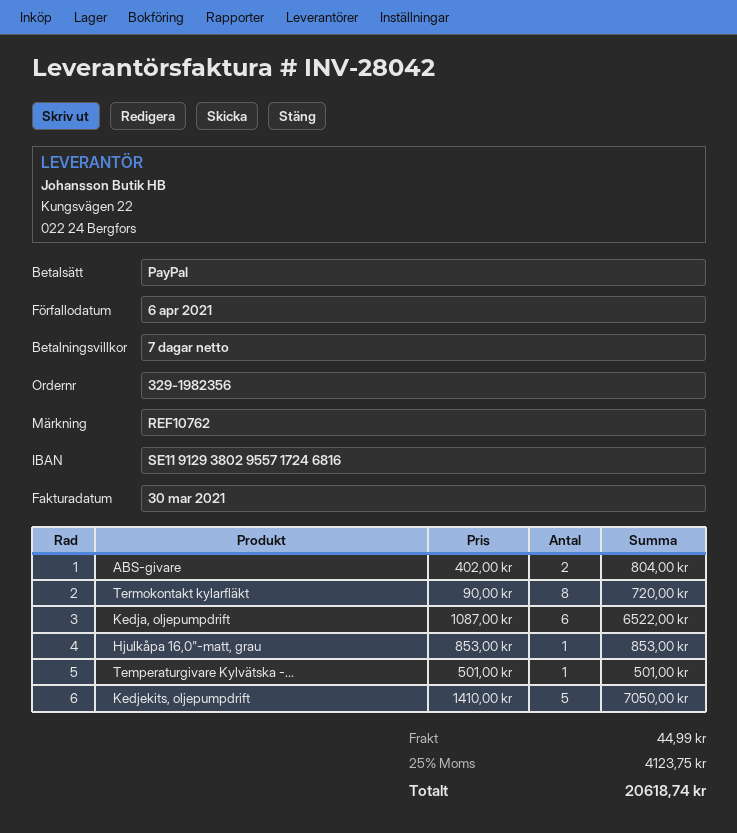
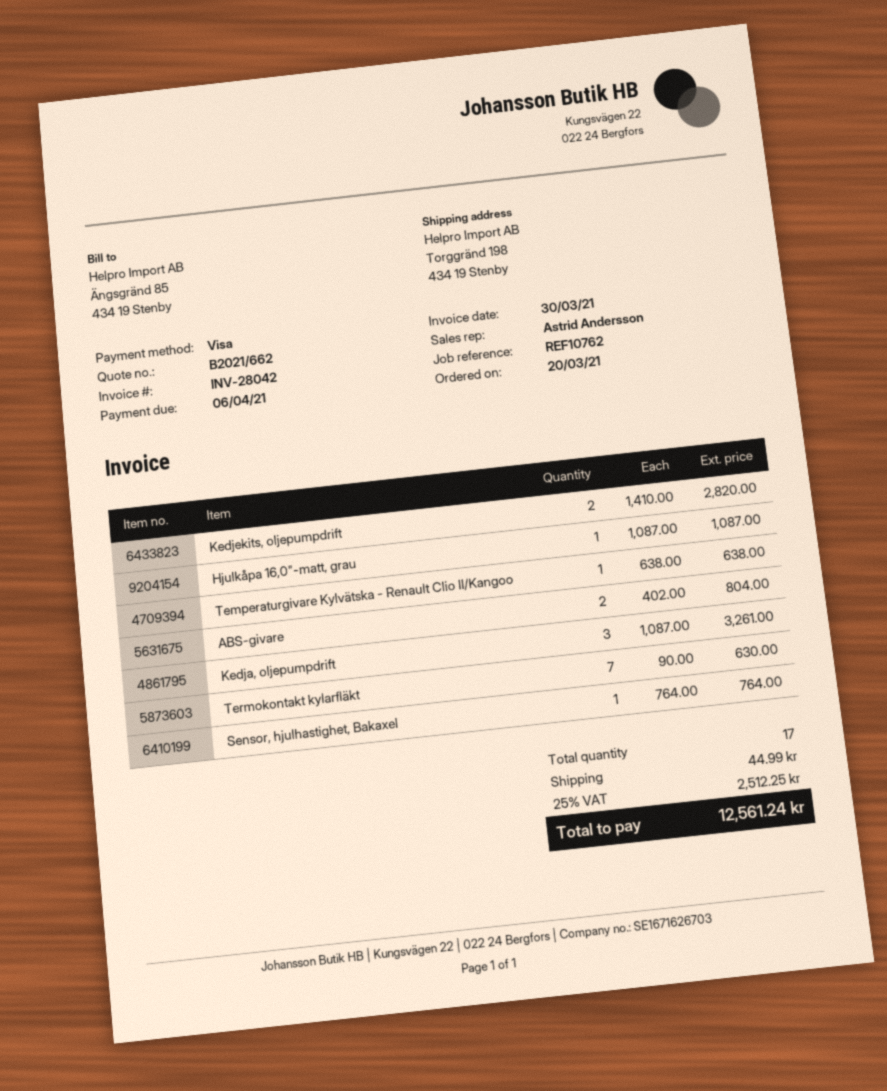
payment method: PayPal -> Visa
Termokontakt kylarfläkt: 8 x 90.00 = 720.00 -> 7 x 90.00 = 630.00
Kedja, oljepumpdrift: 6 x 1087.00 = 6522.00 -> 3 x 1087.00 = 3261.00
Hjulkåpa 16,0"-matt, grau: 1 x 853.00 = 853.00 -> 1 x 1087.00 = 1087.00
Temperaturgivare Kylvätska -...: 1 x 501.00 = 501.00 -> 1 x 638.00 = 638.00
Kedjekits, oljepumpdrift: 5 x 1410.00 = 7050.00 -> 2 x 1410.00 = 2820.00
Sensor, hjulhastighet, Bakaxel: none -> 1 x 764.00 = 764.00
tax: 25% = 4123.75 -> 25% = 2512.25
total: 20618.74 -> 12561.24

